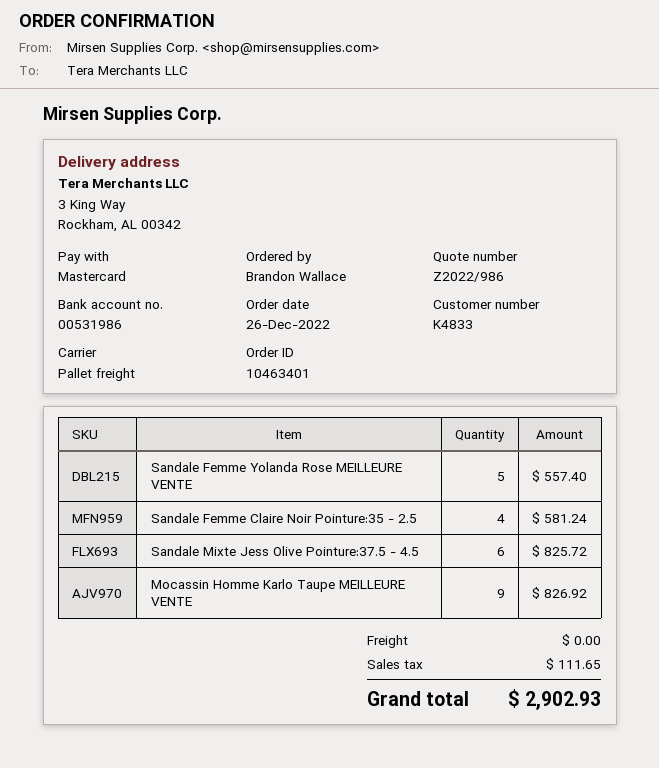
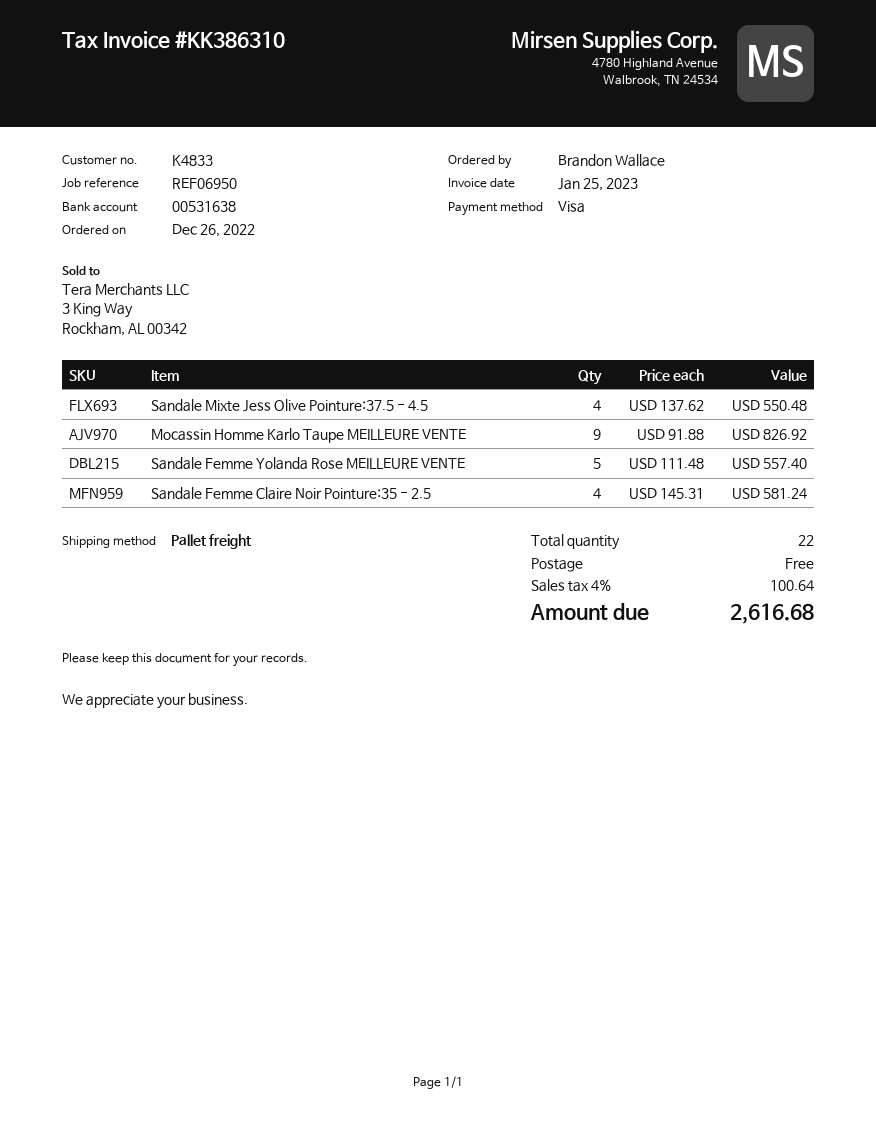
payment method: Mastercard -> Visa
bank account: 00531986 -> 00531638
Sandale Mixte Jess Olive Pointure:37.5 - 4.5: 6 for 825.72 -> 4 for 550.48
tax: 111.65 -> 100.64
total: 2902.93 -> 2616.68

